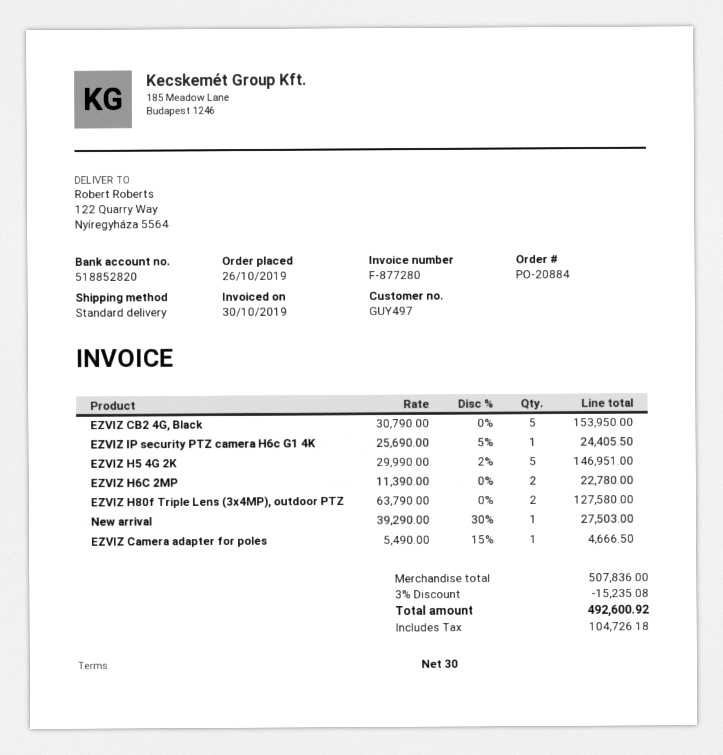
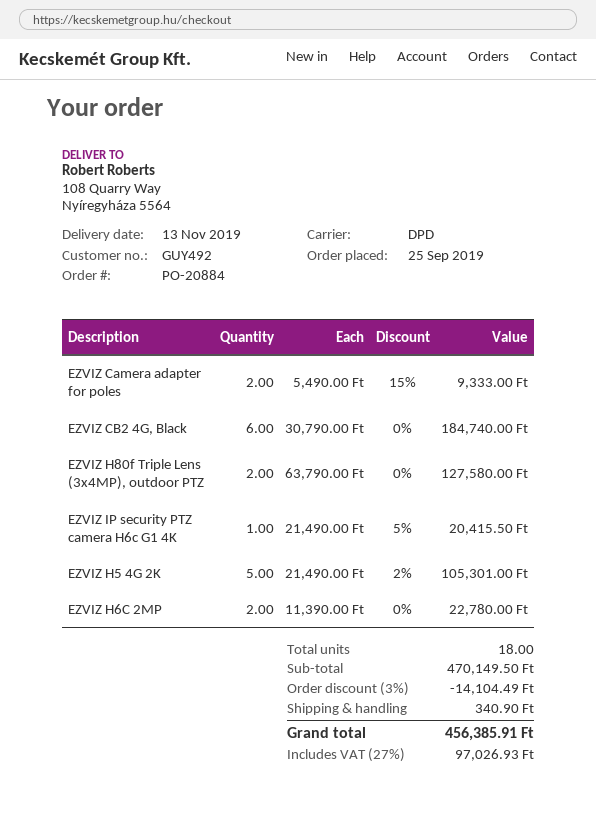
order date: 2019-10-26 -> 2019-09-25
customer number: GUY497 -> GUY492
shipping method: standard -> DPD
ship to: 122 Quarry Way, Nyíregyháza 5564 -> 108 Quarry Way, Nyíregyháza 5564
EZVIZ CB2 4G, Black: 5 x 30790.00 = 153950.00 -> 6 x 30790.00 = 184740.00
EZVIZ IP security PTZ camera H6c G1 4K: 1 x 25690.00 - 5% = 24405.50 -> 1 x 21490.00 - 5% = 20415.50
EZVIZ H5 4G 2K: 5 x 29990.00 - 2% = 146951.00 -> 5 x 21490.00 - 2% = 105301.00
New arrival: 1 x 39290.00 - 30% = 27503.00 -> none
EZVIZ Camera adapter for poles: 1 x 5490.00 - 15% = 4666.50 -> 2 x 5490.00 - 15% = 9333.00
subtotal: 507836.00 -> 470149.50
discount: 3% = 15235.08 -> 3% = 14104.49
shipping: none -> 340.90
tax: 104726.18 -> 97026.93
total: 492600.92 -> 456385.91

